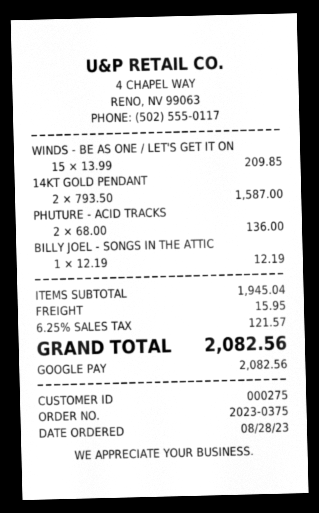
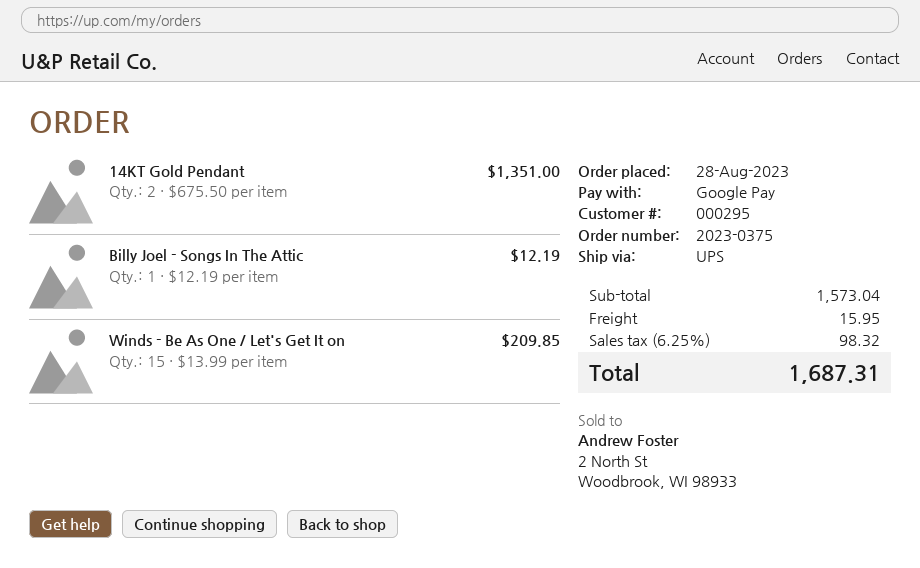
customer number: 000275 -> 000295
14KT GOLD PENDANT: 2 x 793.50 = 1587.00 -> 2 x 675.50 = 1351.00
PHUTURE - ACID TRACKS: 2 x 68.00 = 136.00 -> none
subtotal: 1945.04 -> 1573.04
tax: 6.25% = 121.57 -> 6.25% = 98.32
total: 2082.56 -> 1687.31

